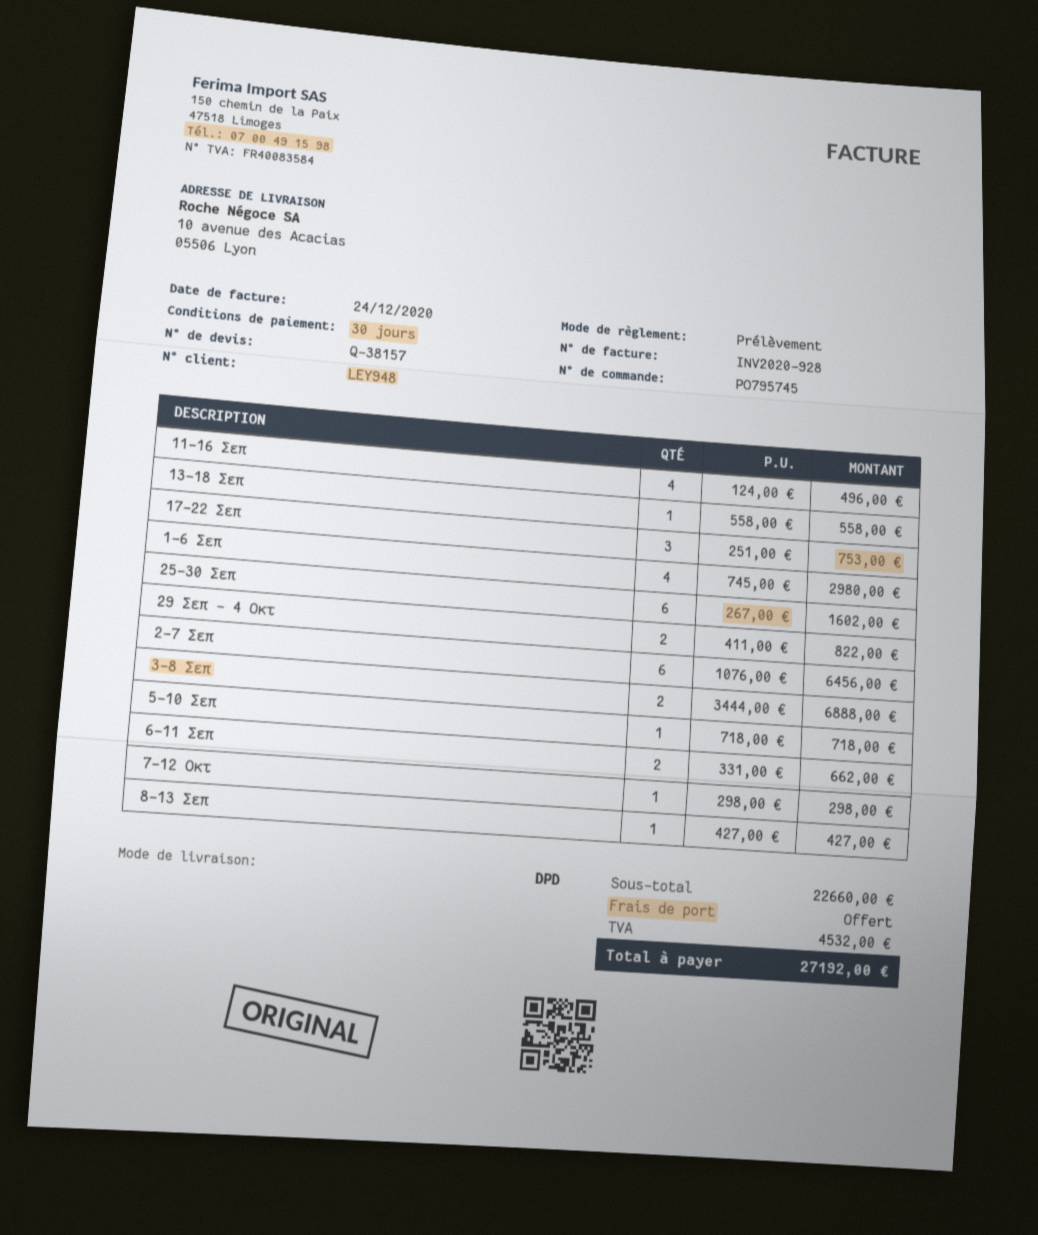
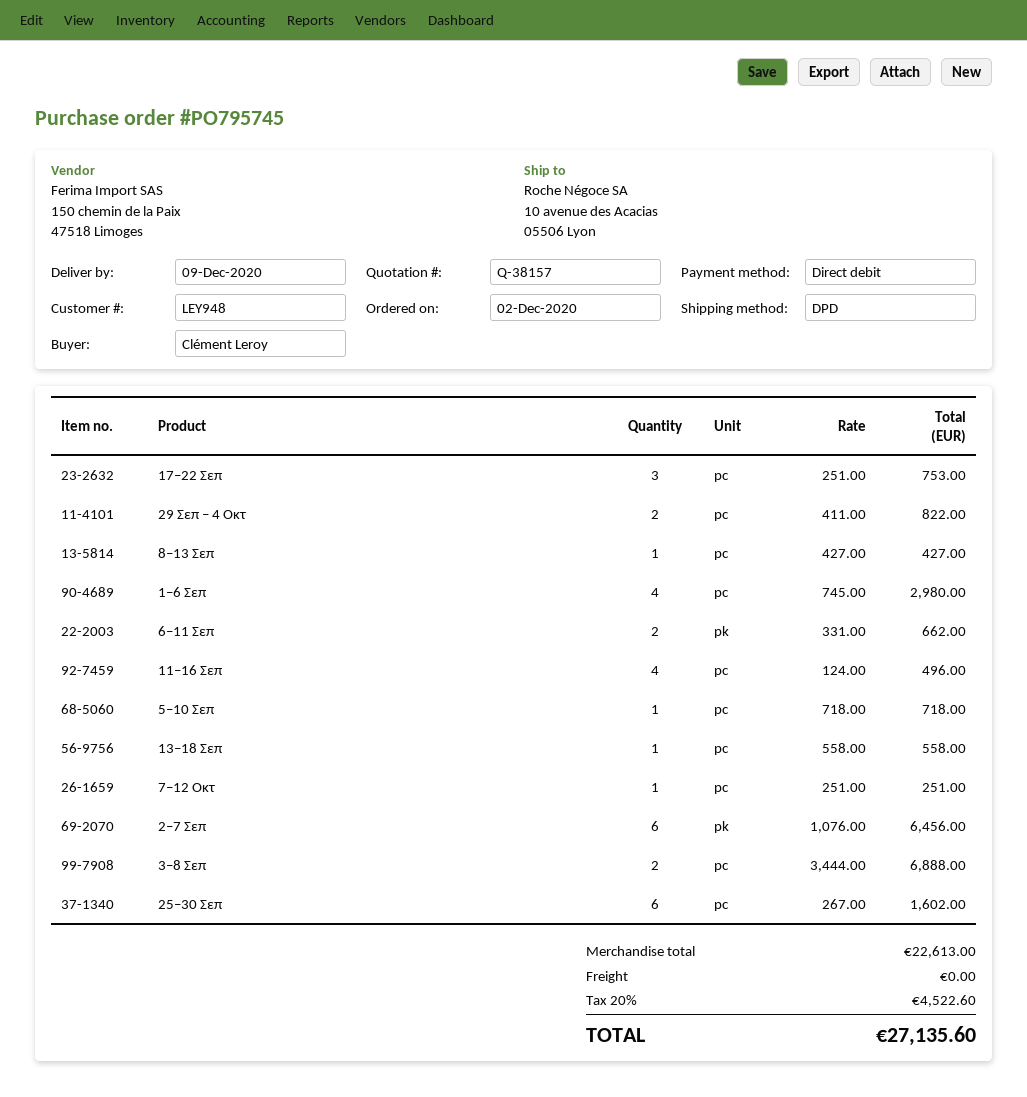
7–12 Οκτ: 1 x 298.00 = 298.00 -> 1 x 251.00 = 251.00
subtotal: 22660.00 -> 22613.00
tax: 4532.00 -> 4522.60
total: 27192.00 -> 27135.60

